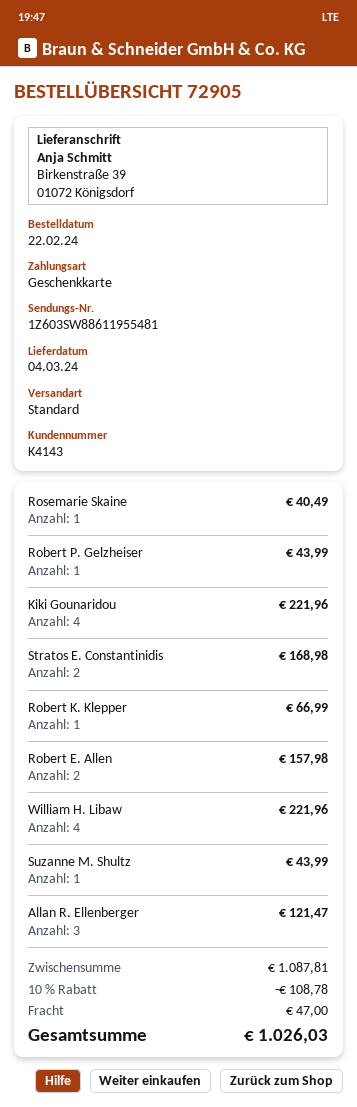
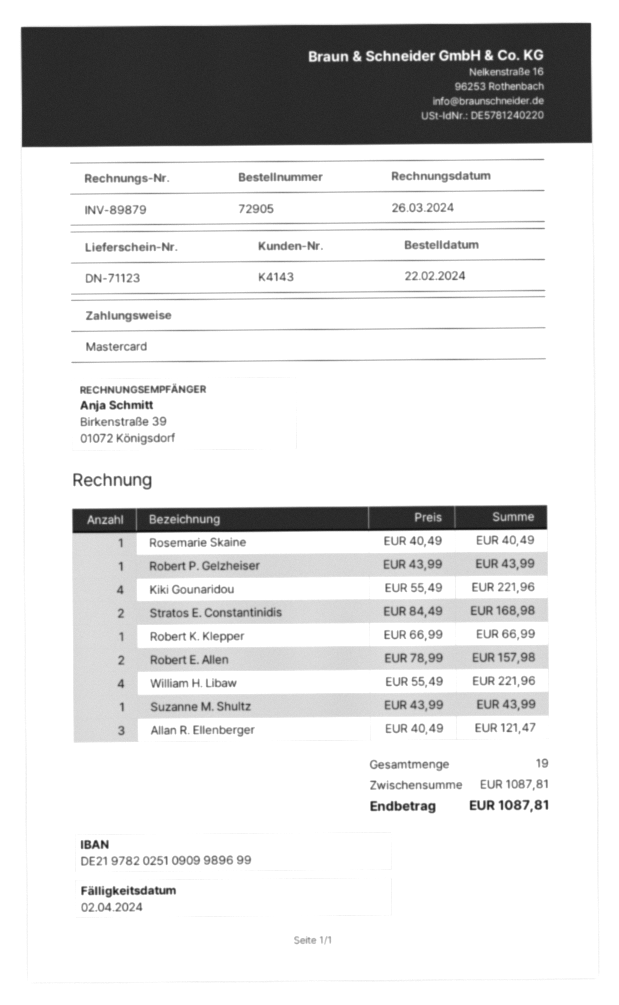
payment method: gift card -> Mastercard
discount: 10% = 108.78 -> none
shipping: 47.00 -> none
total: 1026.03 -> 1087.81

